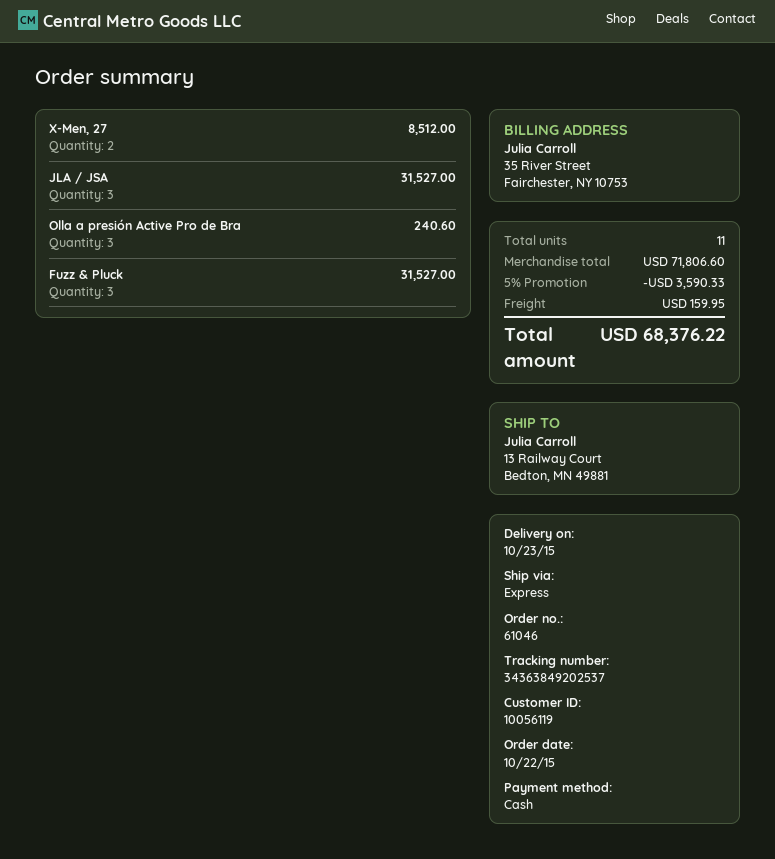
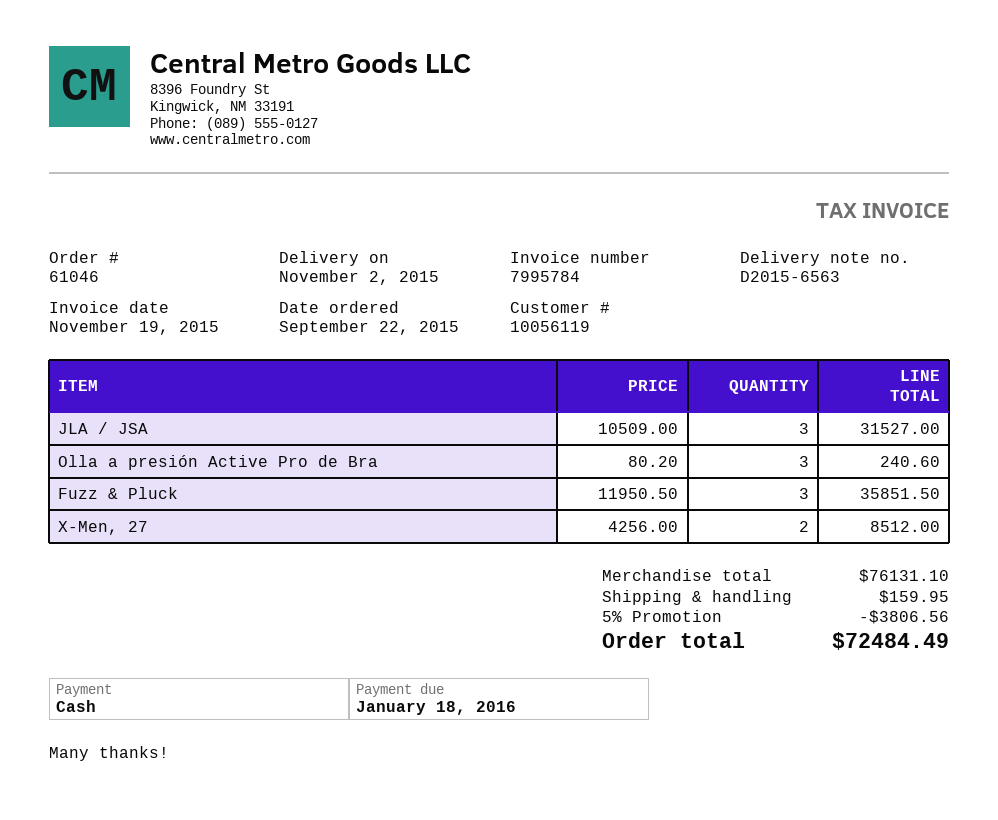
order date: 2015-10-22 -> 2015-09-22
delivery date: 2015-10-23 -> 2015-11-02
Fuzz & Pluck: 3 for 31527.00 -> 3 for 35851.50
subtotal: 71806.60 -> 76131.10
discount: 5% = 3590.33 -> 5% = 3806.56
total: 68376.22 -> 72484.49

